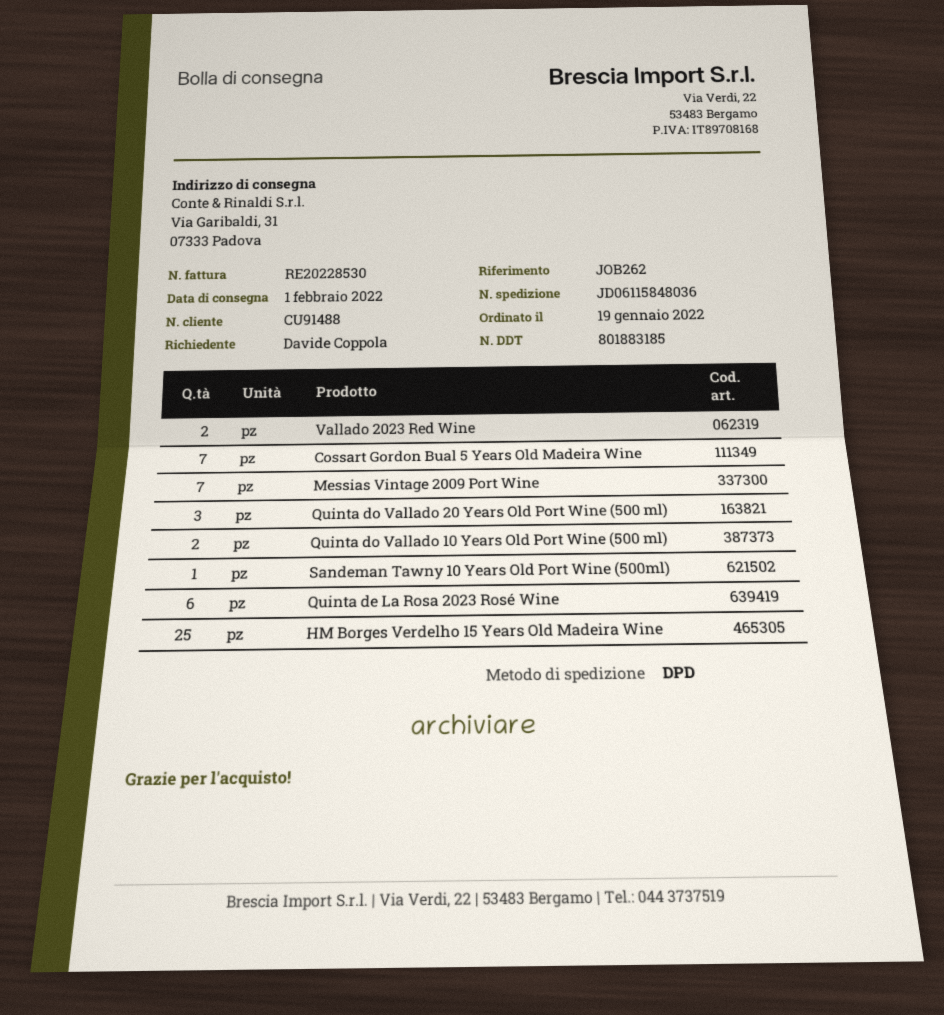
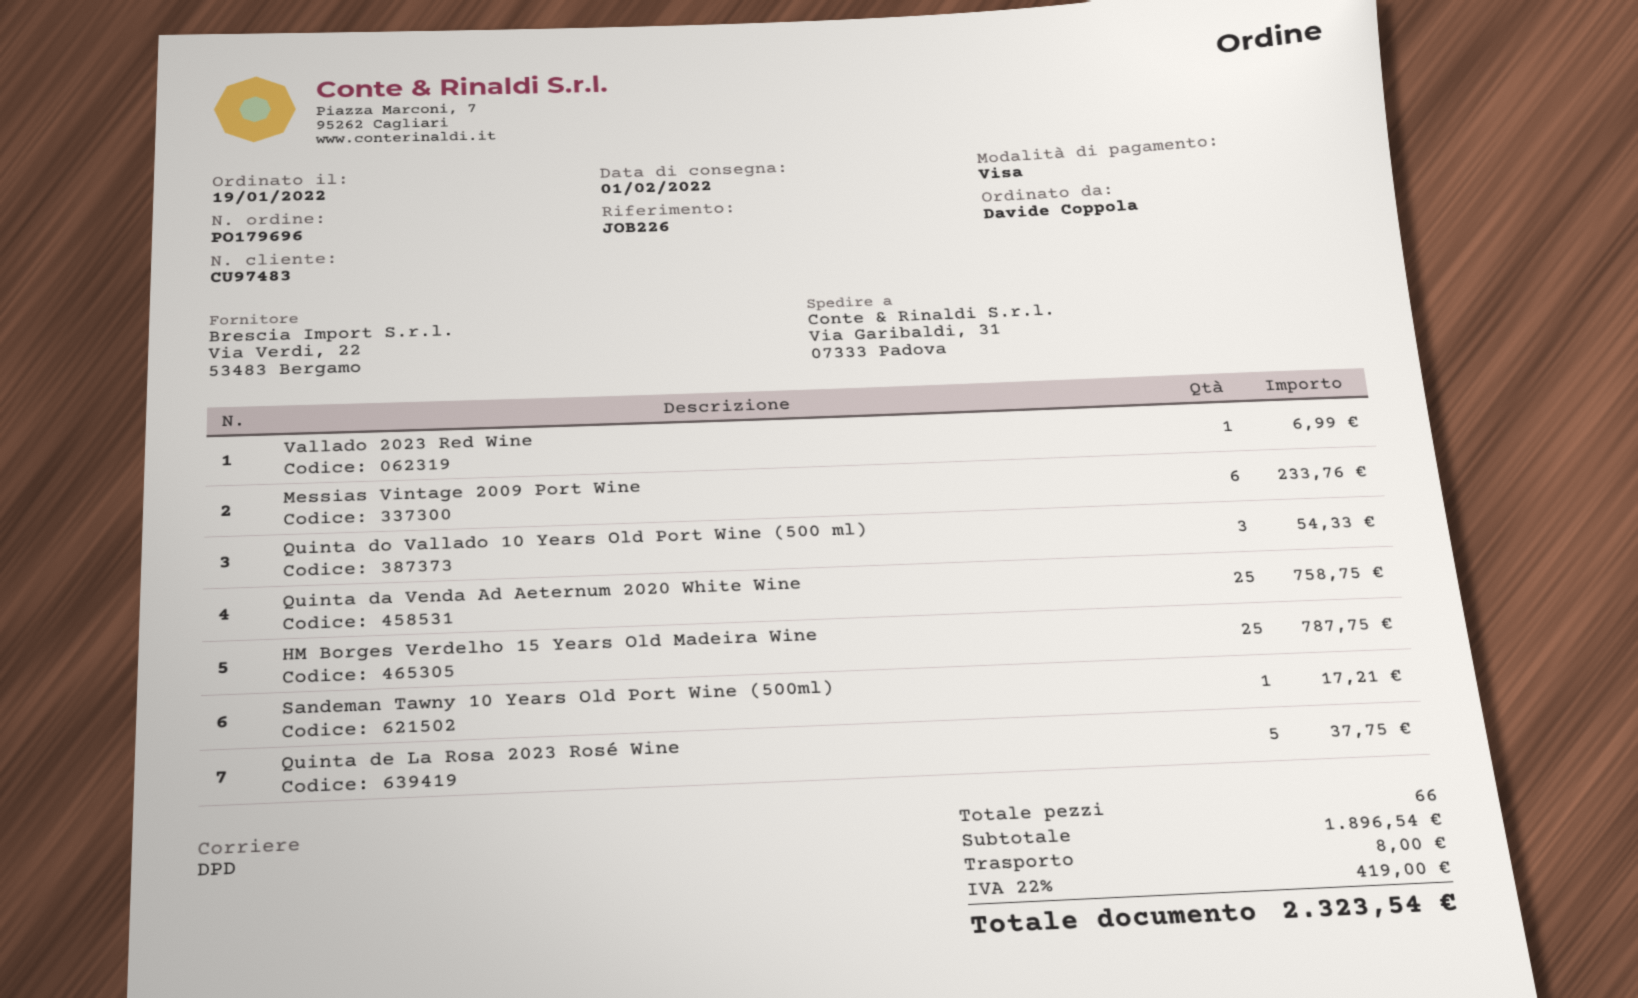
customer number: CU91488 -> CU97483
reference: JOB262 -> JOB226
Vallado 2023 Red Wine: 2 -> 1
Cossart Gordon Bual 5 Years Old Madeira Wine: 7 -> none
Messias Vintage 2009 Port Wine: 7 -> 6
Quinta do Vallado 20 Years Old Port Wine (500 ml): 3 -> none
Quinta do Vallado 10 Years Old Port Wine (500 ml): 2 -> 3
Quinta de La Rosa 2023 Rosé Wine: 6 -> 5
Quinta da Venda Ad Aeternum 2020 White Wine: none -> 25

